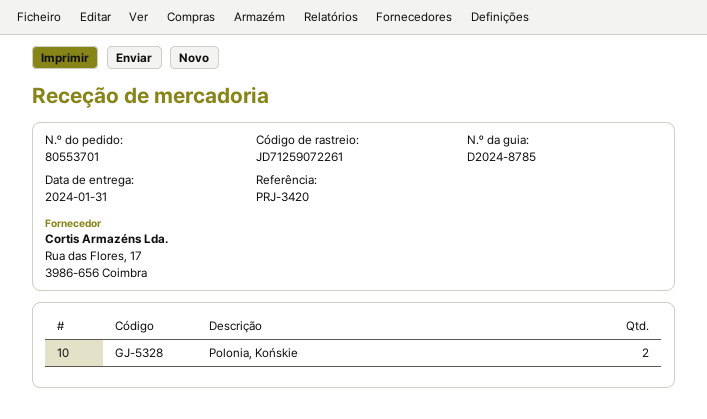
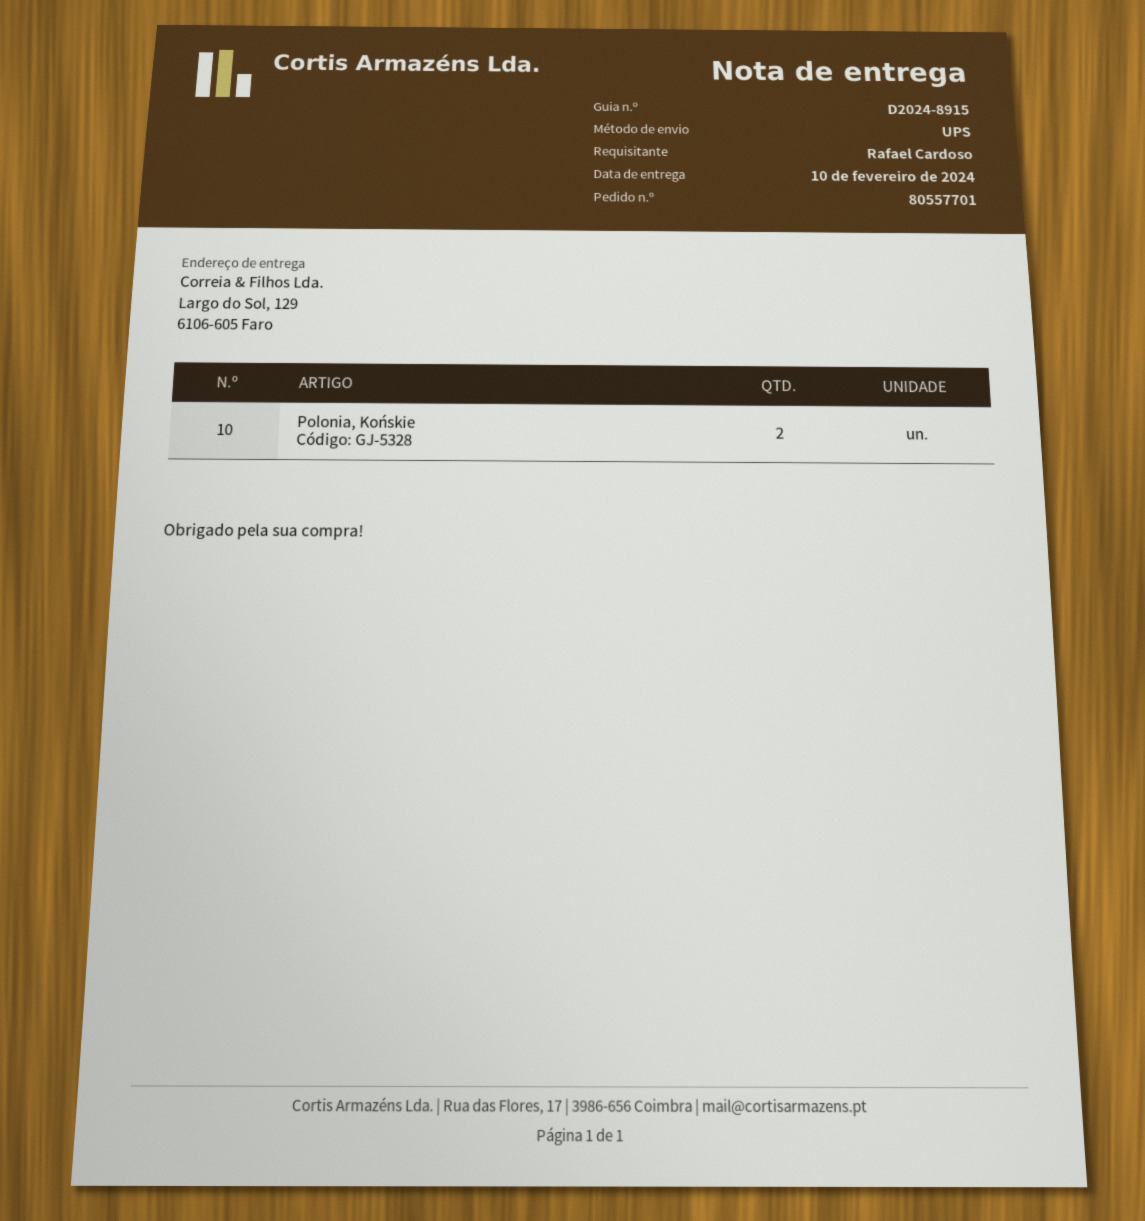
order number: 80553701 -> 80557701
delivery note number: D2024-8785 -> D2024-8915
delivery date: 2024-01-31 -> 2024-02-10

